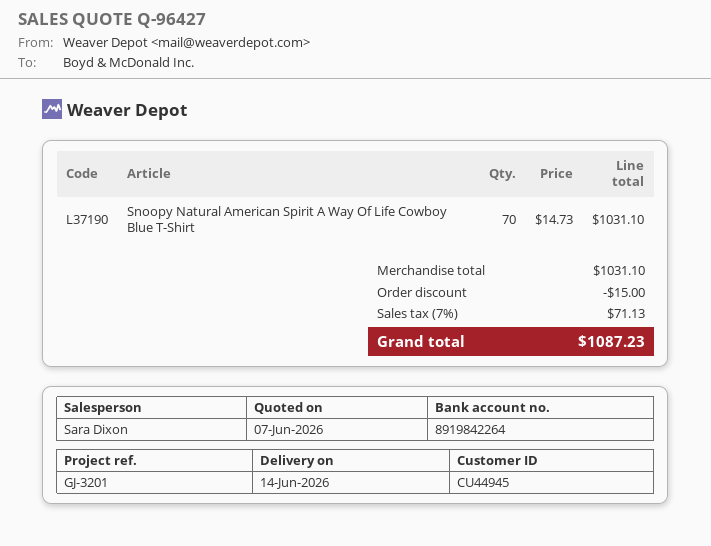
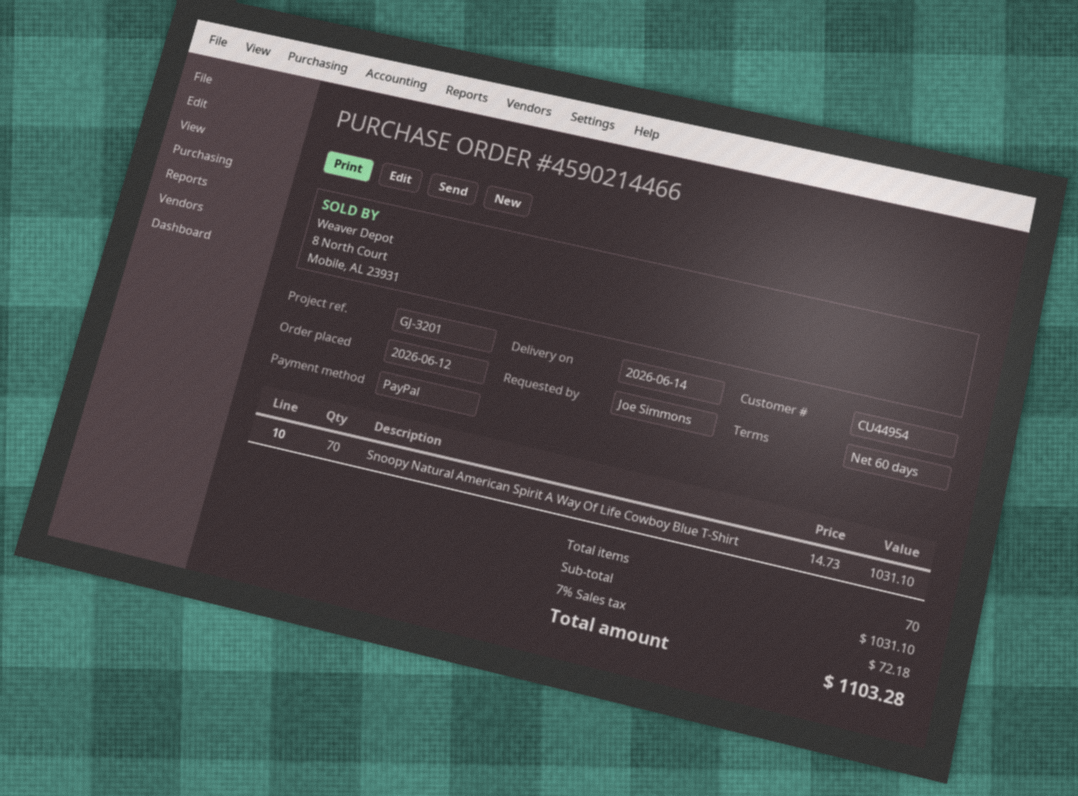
customer number: CU44945 -> CU44954
discount: 15.00 -> none
tax: 7% = 71.13 -> 7% = 72.18
total: 1087.23 -> 1103.28

